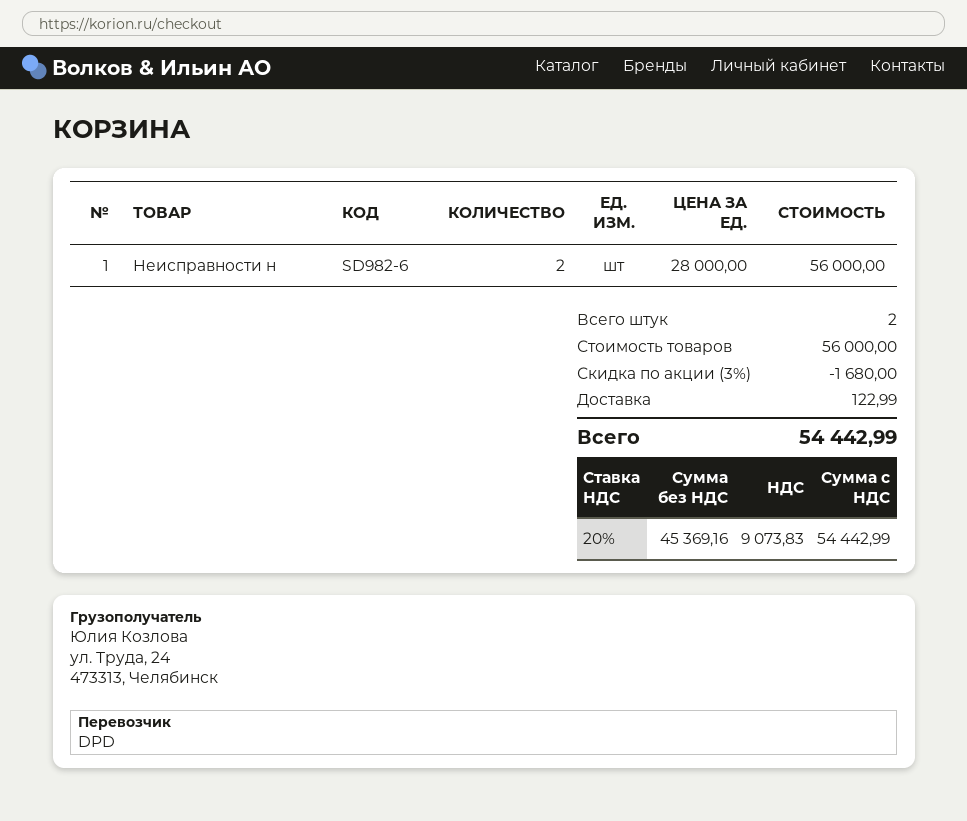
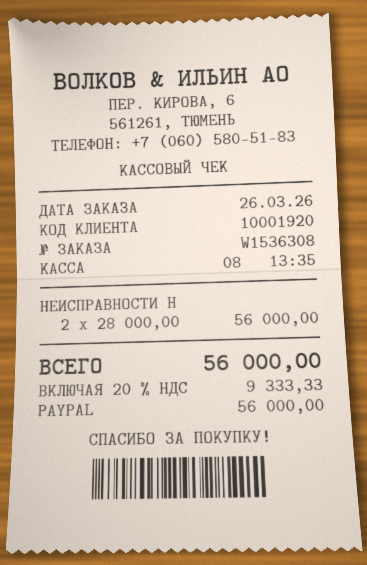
discount: 3% = 1680.00 -> none
shipping: 122.99 -> none
tax: 20% = 9073.83 -> 20% = 9333.33
total: 54442.99 -> 56000.00

